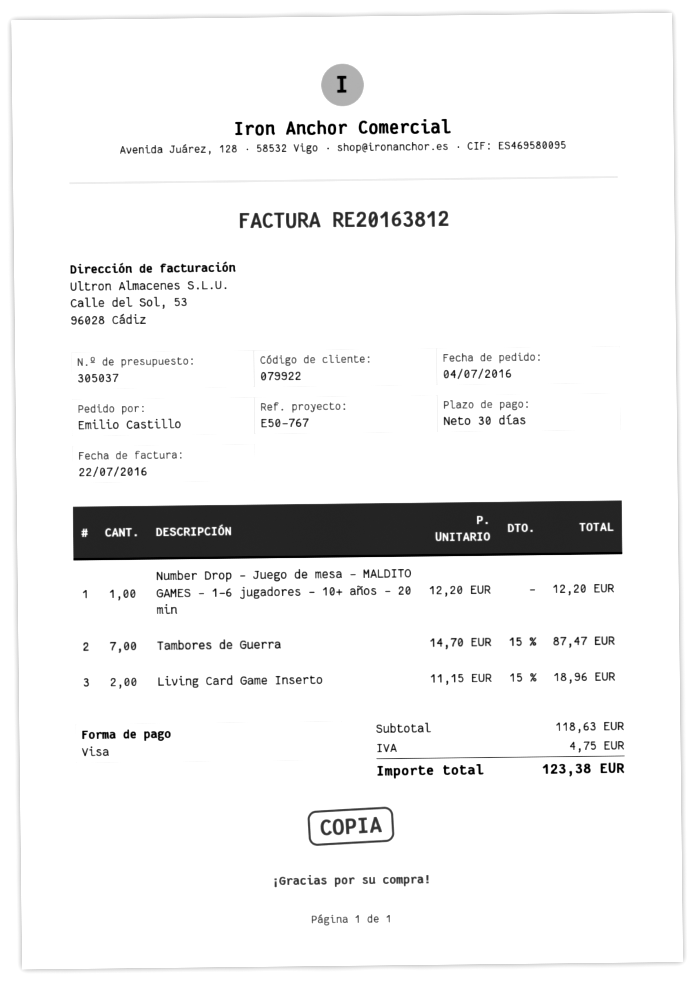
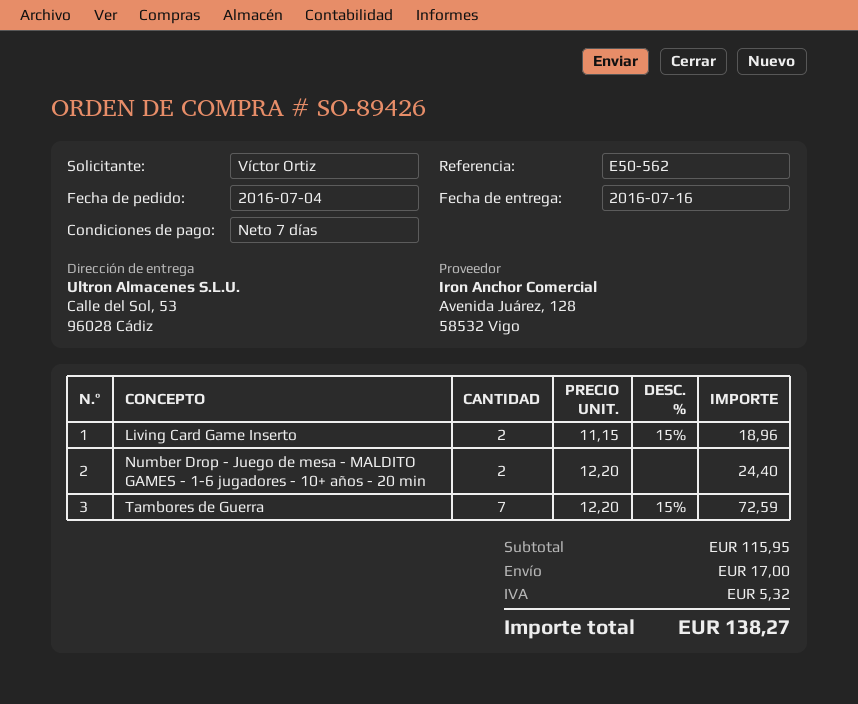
payment terms: 30 days -> 7 days
reference: E50-767 -> E50-562
ordered by: Emilio Castillo -> Víctor Ortiz
Number Drop - Juego de mesa - MALDITO GAMES - 1-6 jugadores - 10+ años - 20 min: 1 x 12.20 = 12.20 -> 2 x 12.20 = 24.40
Tambores de Guerra: 7 x 14.70 - 15% = 87.47 -> 7 x 12.20 - 15% = 72.59
subtotal: 118.63 -> 115.95
shipping: none -> 17.00
tax: 4.75 -> 5.32
total: 123.38 -> 138.27

